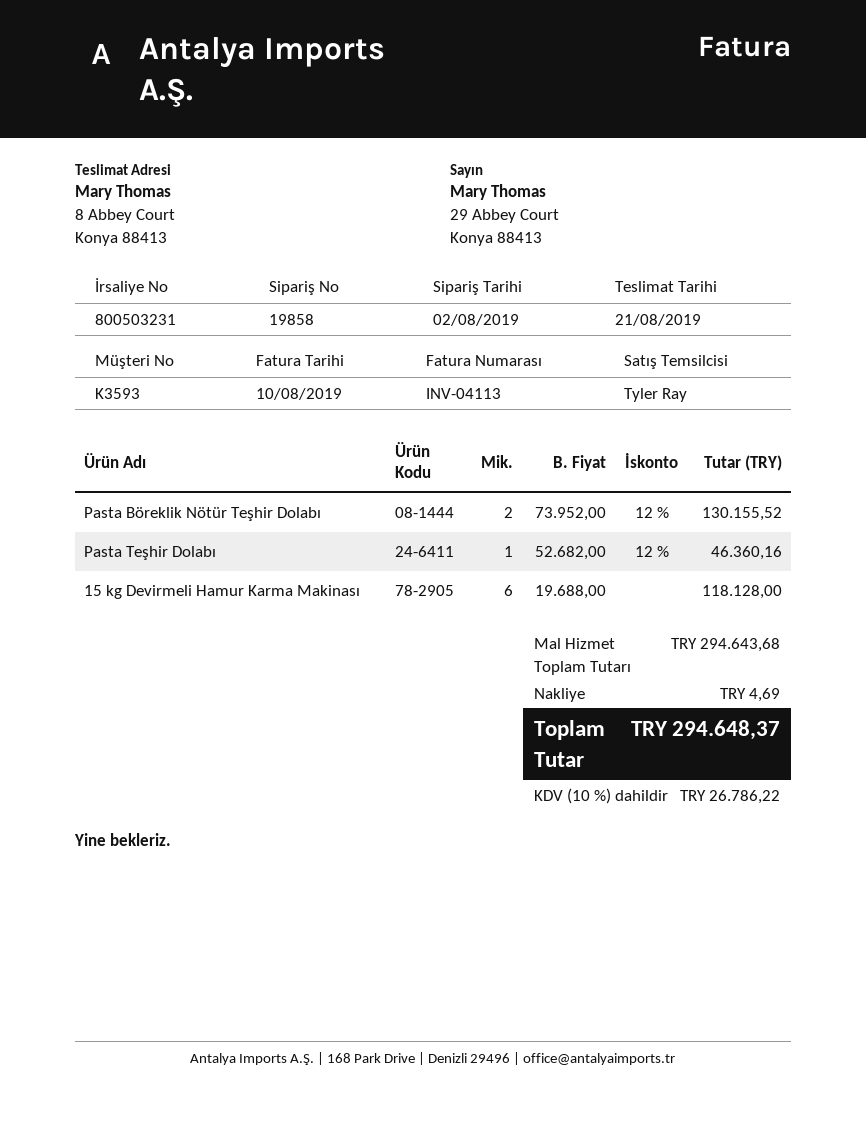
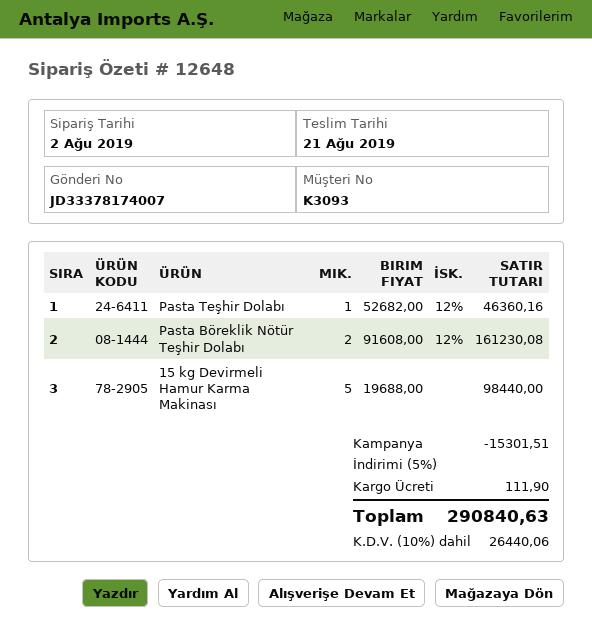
order number: 19858 -> 12648
customer number: K3593 -> K3093
Pasta Böreklik Nötür Teşhir Dolabı: 2 x 73952.00 - 12% = 130155.52 -> 2 x 91608.00 - 12% = 161230.08
15 kg Devirmeli Hamur Karma Makinası: 6 x 19688.00 = 118128.00 -> 5 x 19688.00 = 98440.00
discount: none -> 5% = 15301.51
shipping: 4.69 -> 111.90
tax: 10% = 26786.22 -> 10% = 26440.06
total: 294648.37 -> 290840.63

